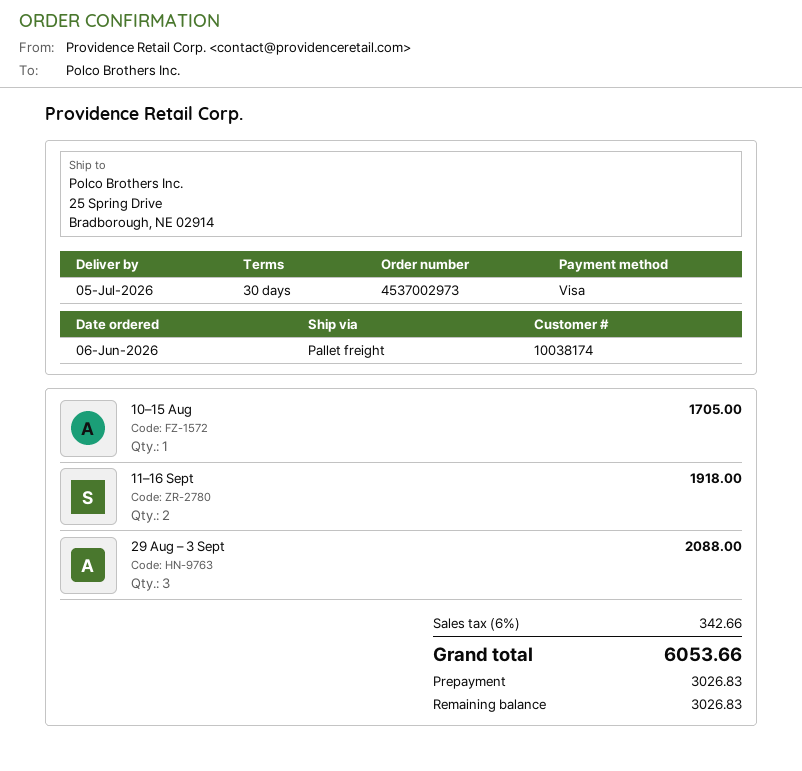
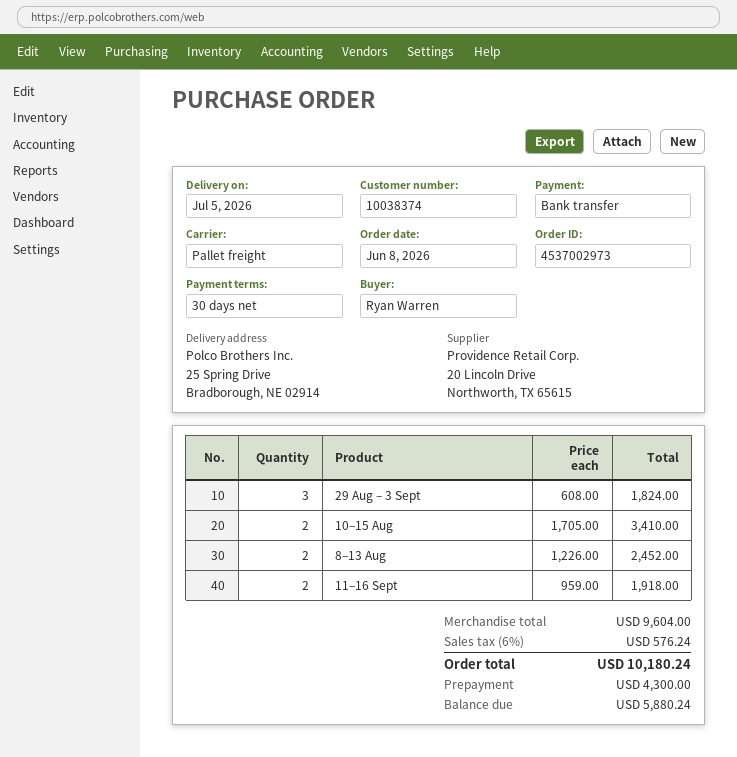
order date: 2026-06-06 -> 2026-06-08
customer number: 10038174 -> 10038374
payment method: Visa -> bank transfer
10–15 Aug: 1 for 1705.00 -> 2 for 3410.00
29 Aug – 3 Sept: 3 for 2088.00 -> 3 for 1824.00
8–13 Aug: none -> 2 for 2452.00
tax: 6% = 342.66 -> 6% = 576.24
total: 6053.66 -> 10180.24
deposit: 3026.83 -> 4300.00
balance: 3026.83 -> 5880.24

